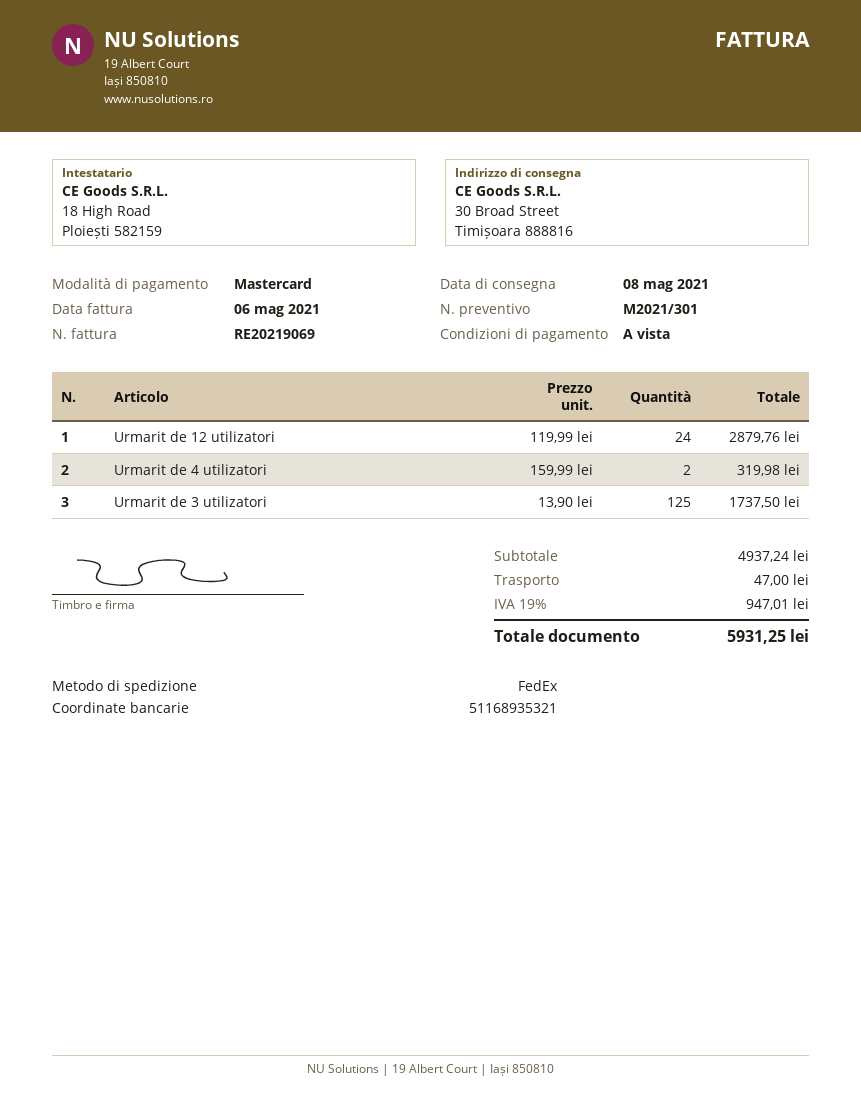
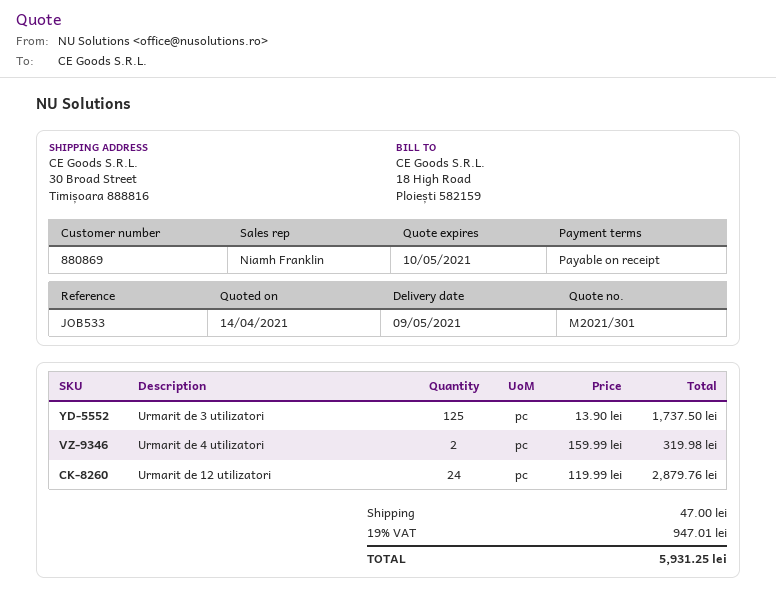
delivery date: 2021-05-08 -> 2021-05-09

